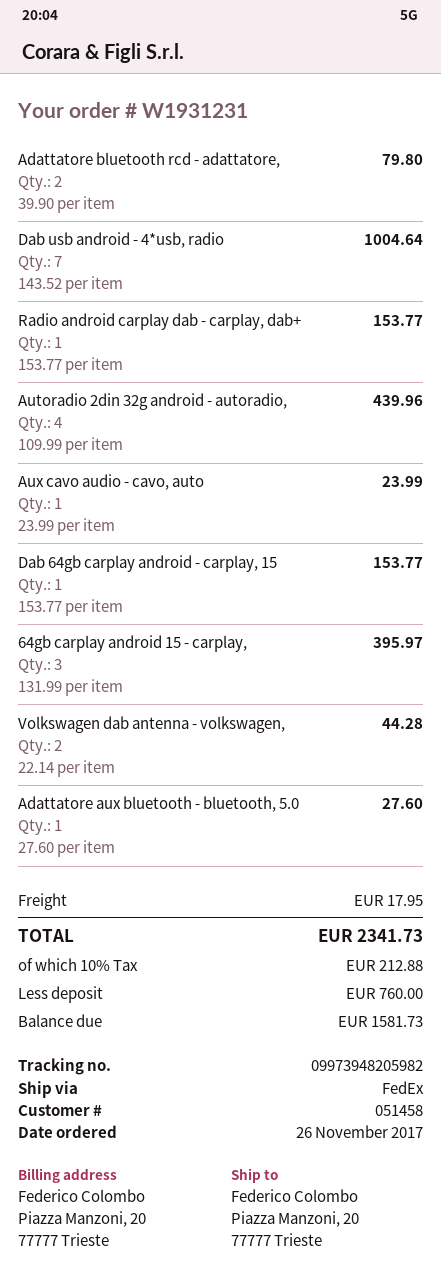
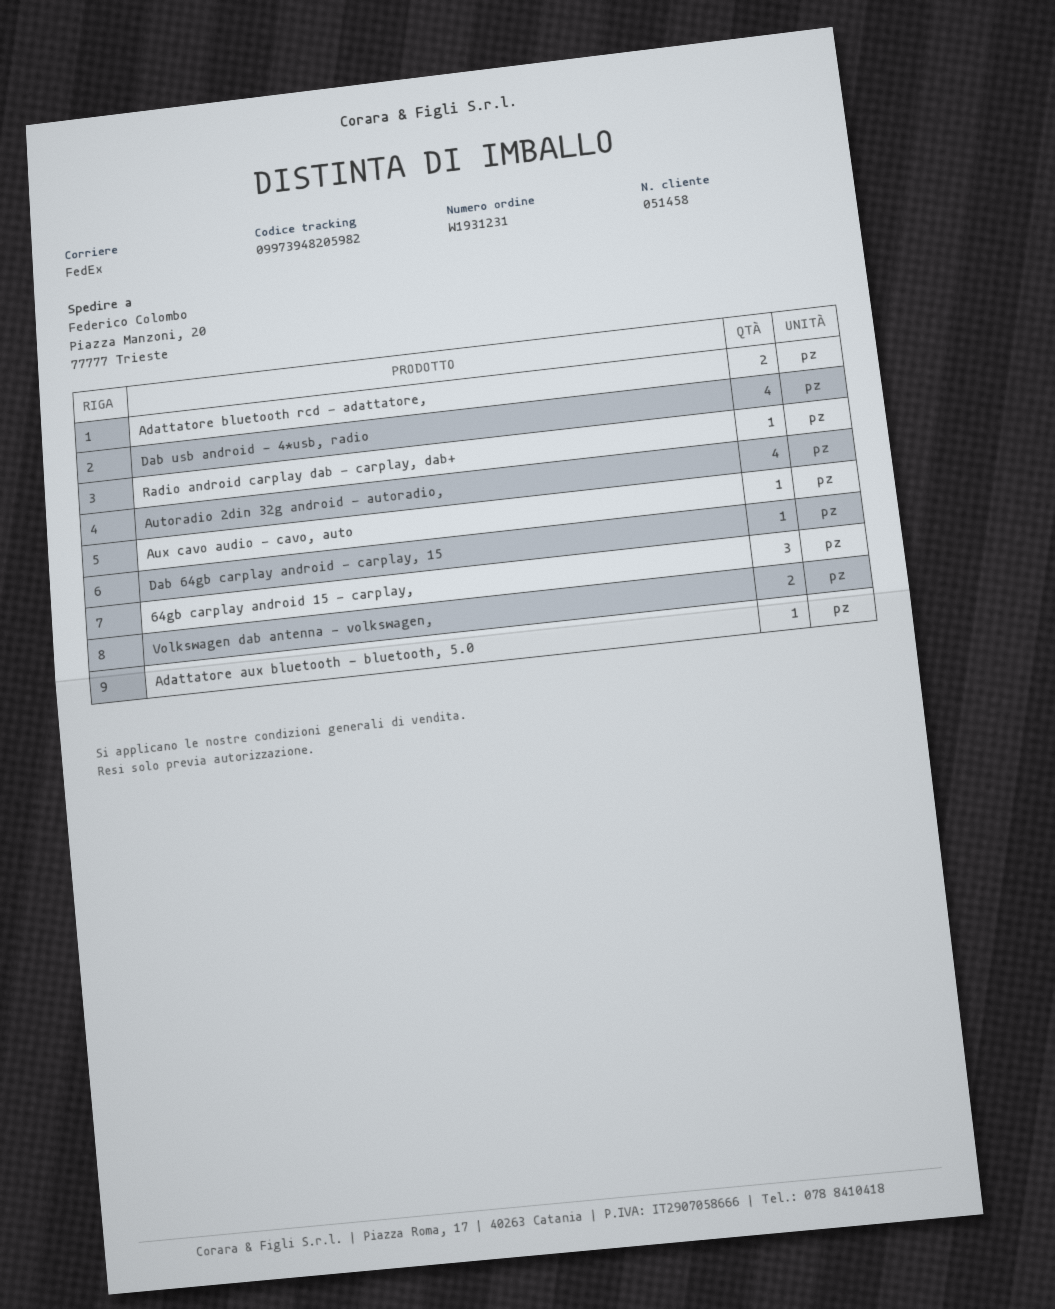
Dab usb android - 4*usb, radio: 7 -> 4

